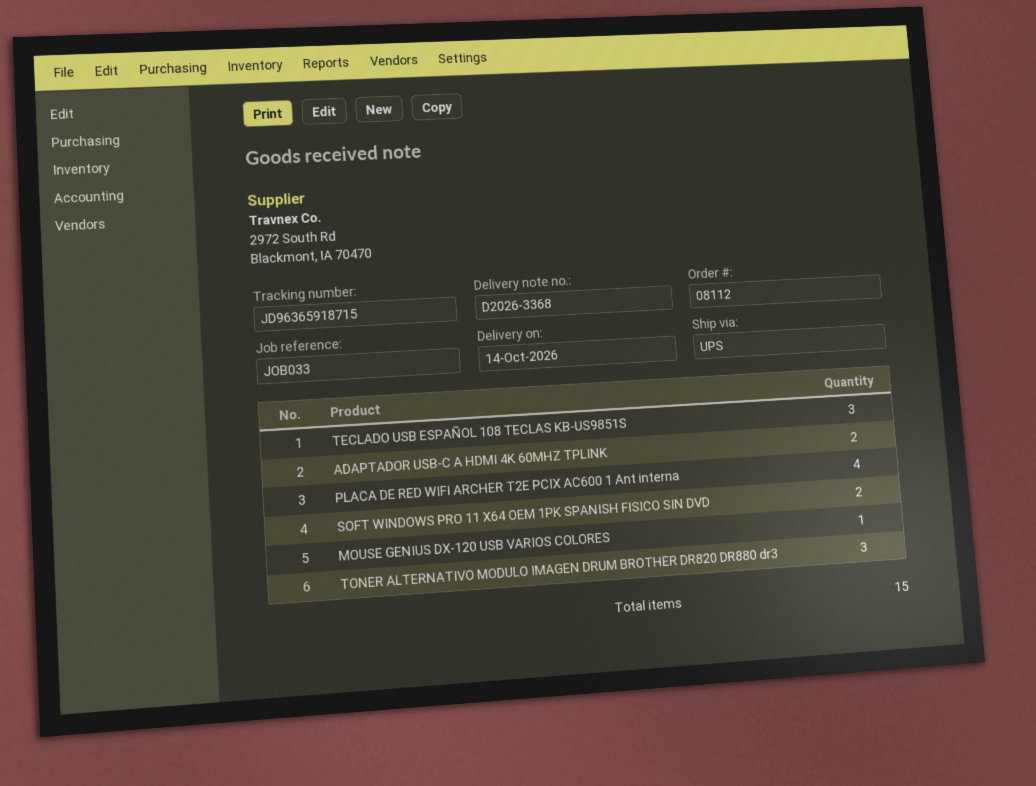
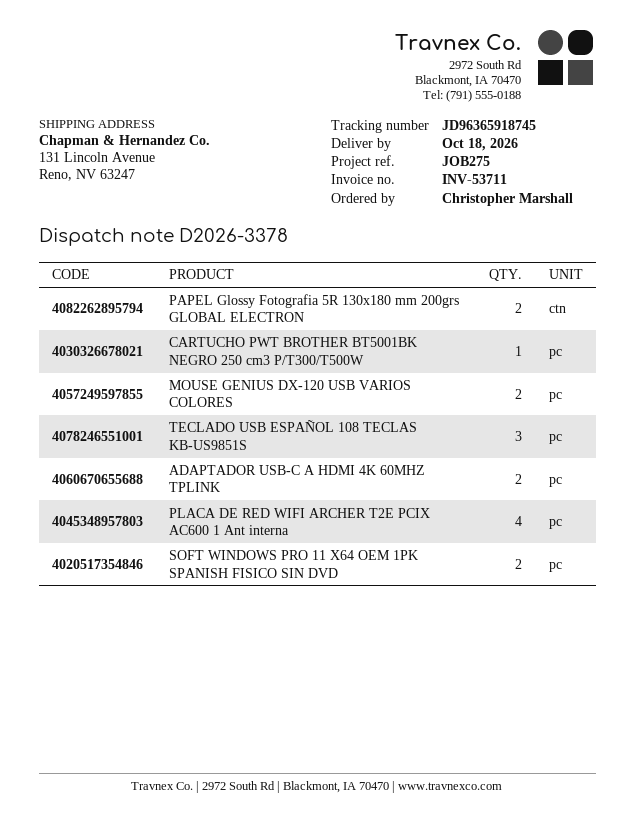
delivery note number: D2026-3368 -> D2026-3378
delivery date: 2026-10-14 -> 2026-10-18
reference: JOB033 -> JOB275
tracking number: JD96365918715 -> JD96365918745
MOUSE GENIUS DX-120 USB VARIOS COLORES: 1 -> 2
TONER ALTERNATIVO MODULO IMAGEN DRUM BROTHER DR820 DR880 dr3: 3 -> none
PAPEL Glossy Fotografia 5R 130x180 mm 200grs GLOBAL ELECTRON: none -> 2
CARTUCHO PWT BROTHER BT5001BK NEGRO 250 cm3 P/T300/T500W: none -> 1

